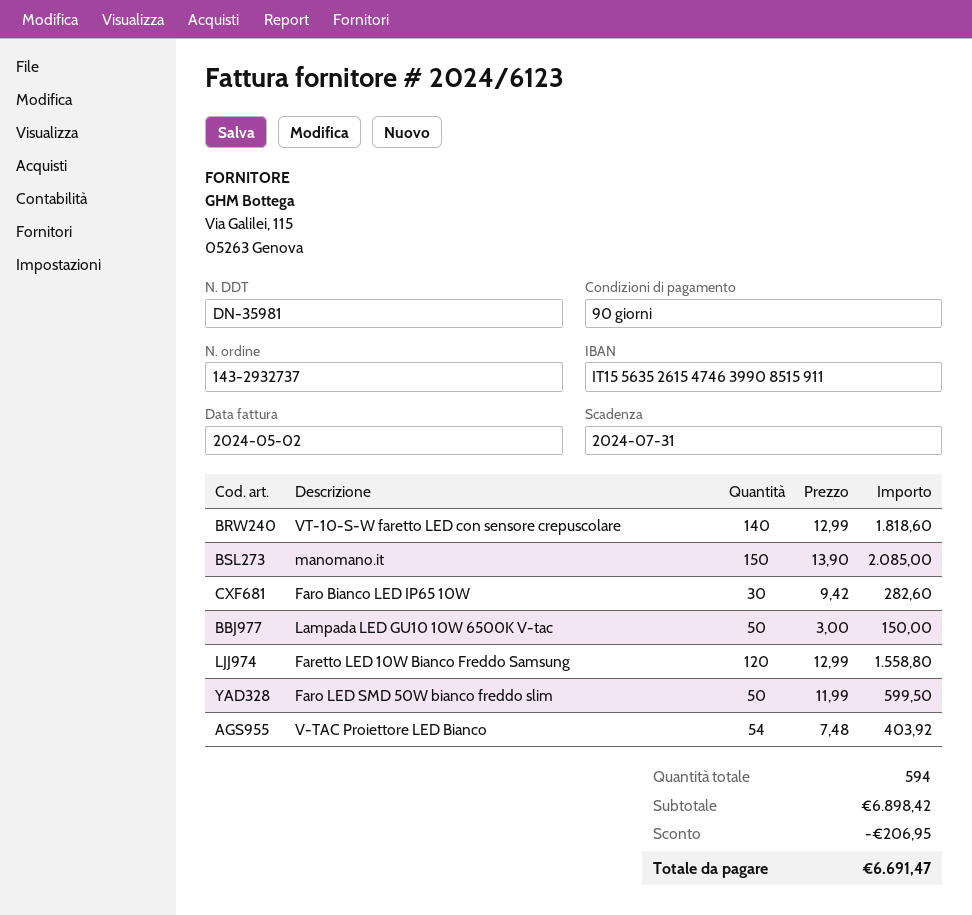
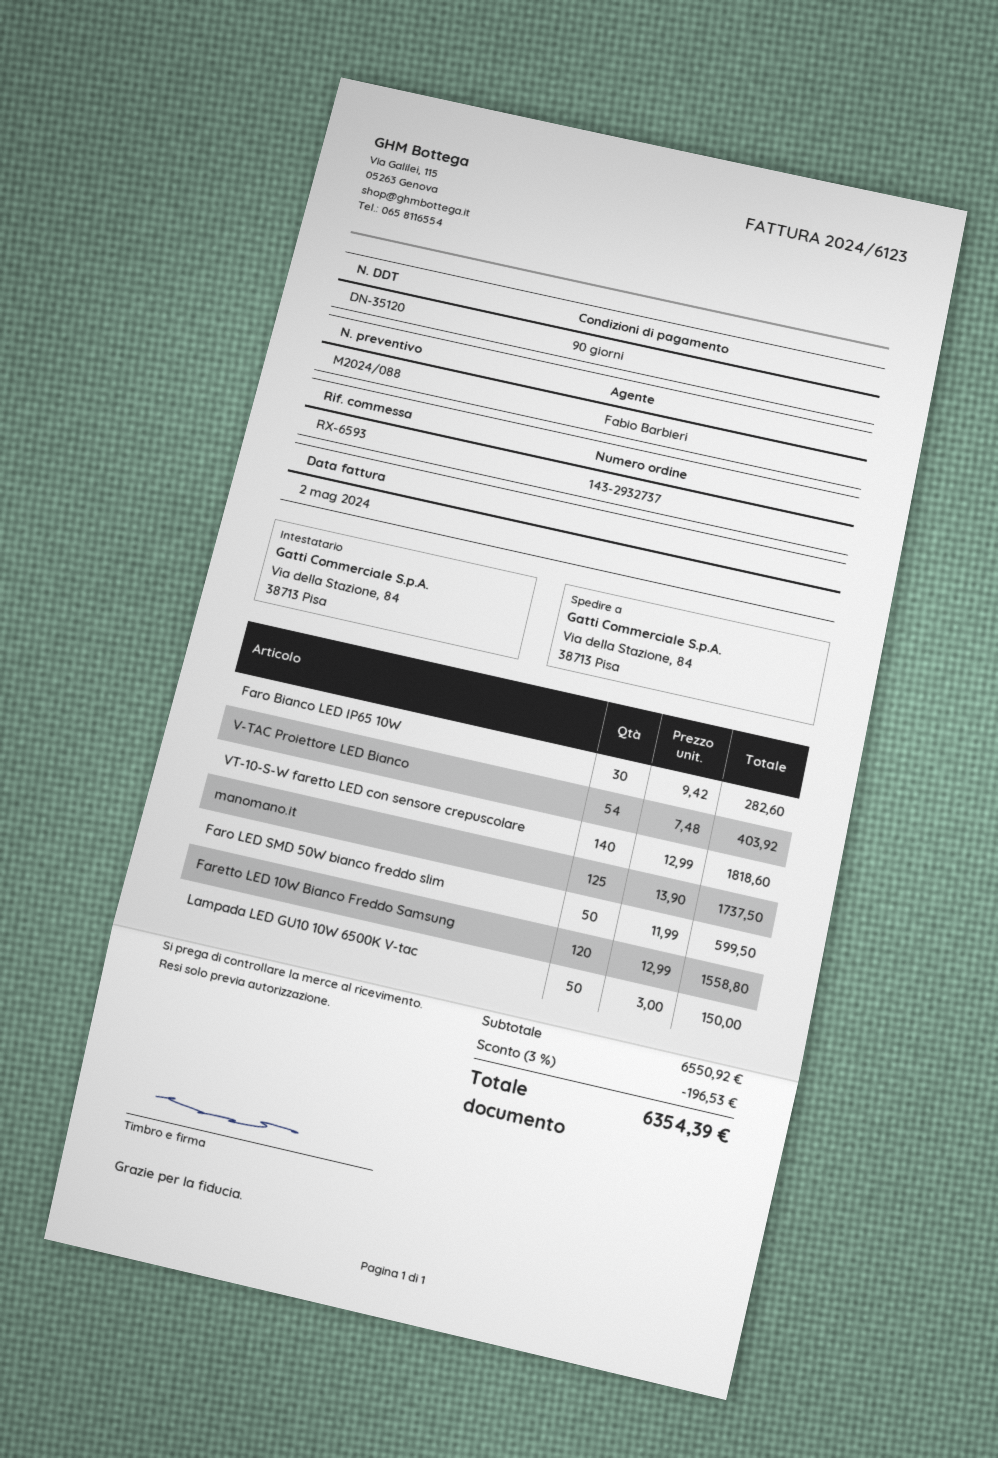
delivery note number: DN-35981 -> DN-35120
manomano.it: 150 x 13.90 = 2085.00 -> 125 x 13.90 = 1737.50
subtotal: 6898.42 -> 6550.92
discount: 206.95 -> 196.53
total: 6691.47 -> 6354.39

